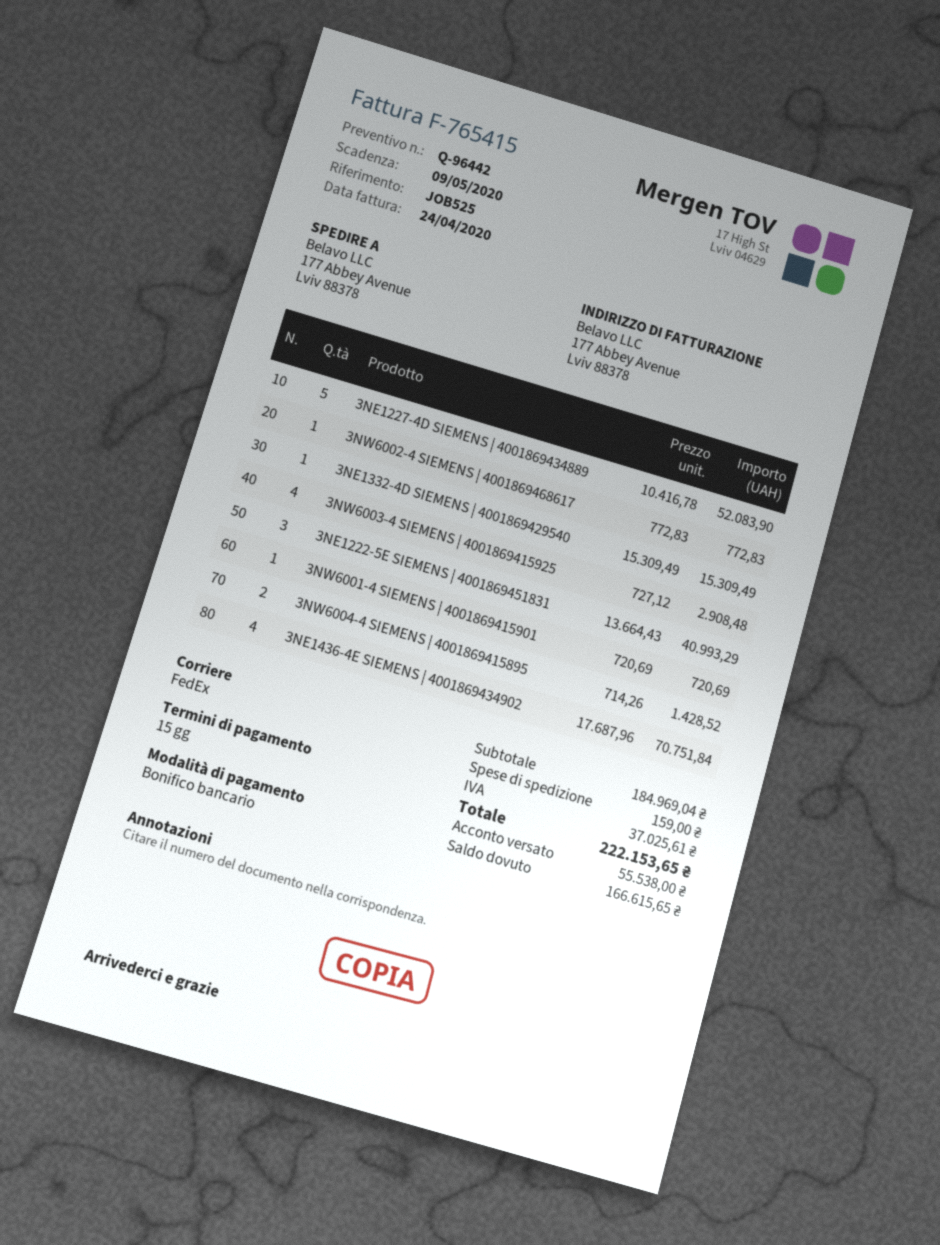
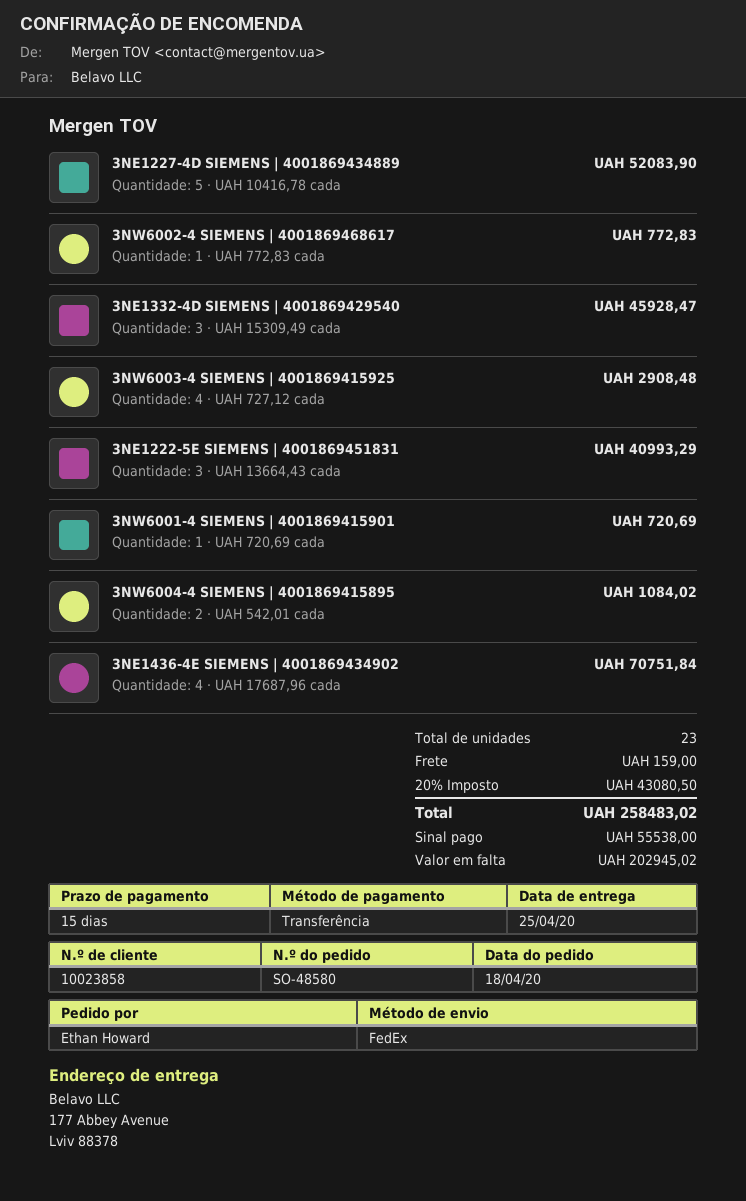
3NE1332-4D SIEMENS | 4001869429540: 1 x 15309.49 = 15309.49 -> 3 x 15309.49 = 45928.47
3NW6004-4 SIEMENS | 4001869415895: 2 x 714.26 = 1428.52 -> 2 x 542.01 = 1084.02
tax: 37025.61 -> 43080.50
total: 222153.65 -> 258483.02
balance: 166615.65 -> 202945.02

